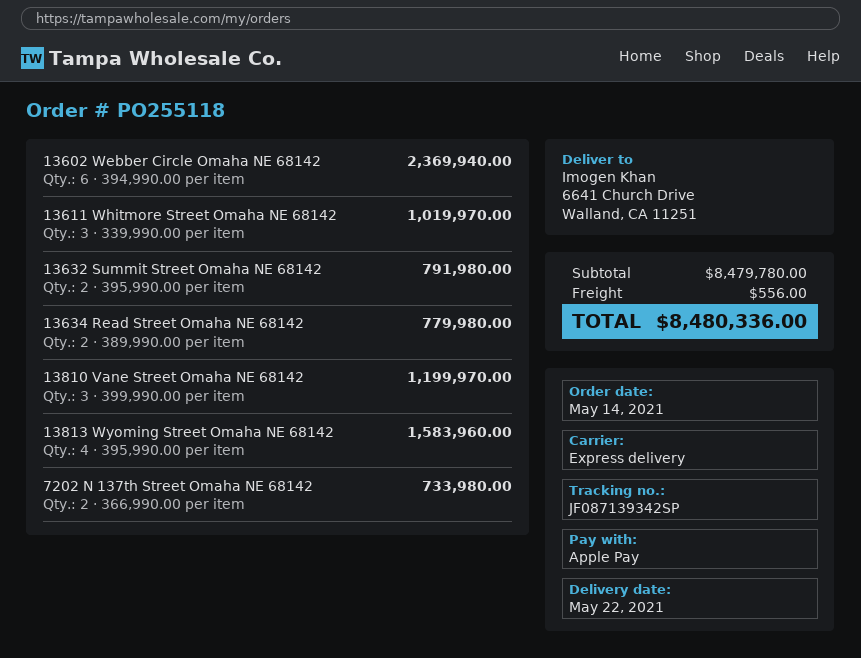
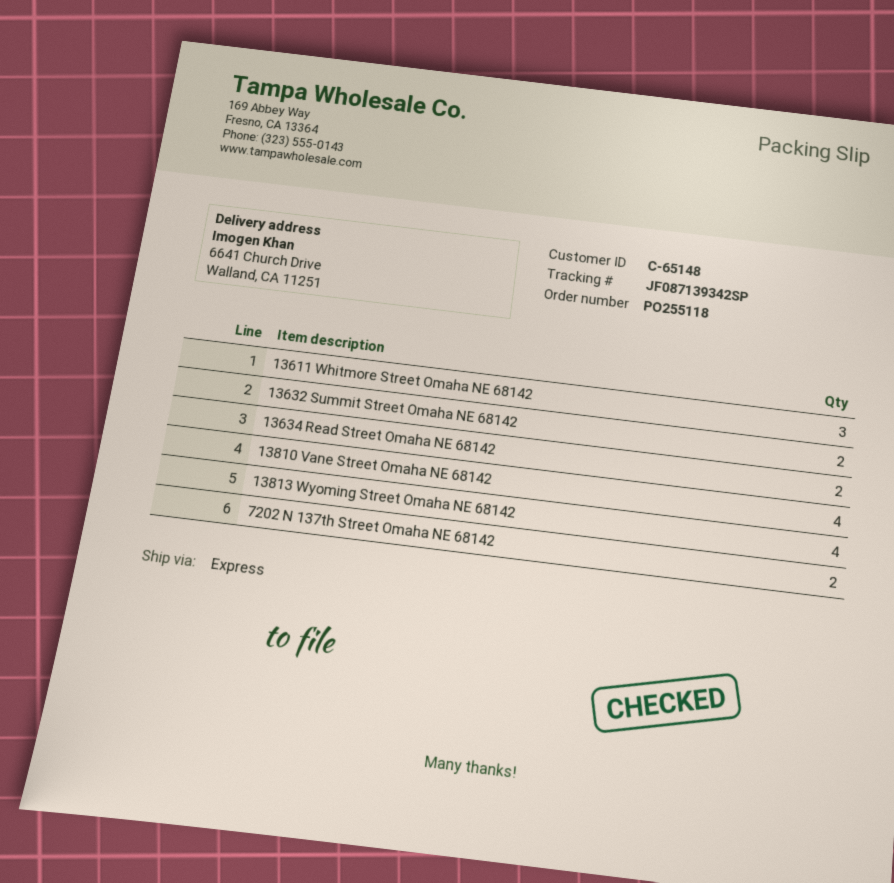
13602 Webber Circle Omaha NE 68142: 6 -> none
13810 Vane Street Omaha NE 68142: 3 -> 4

